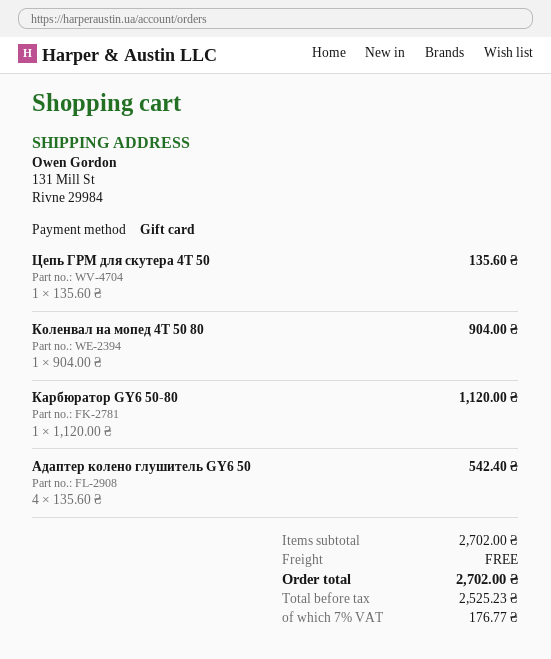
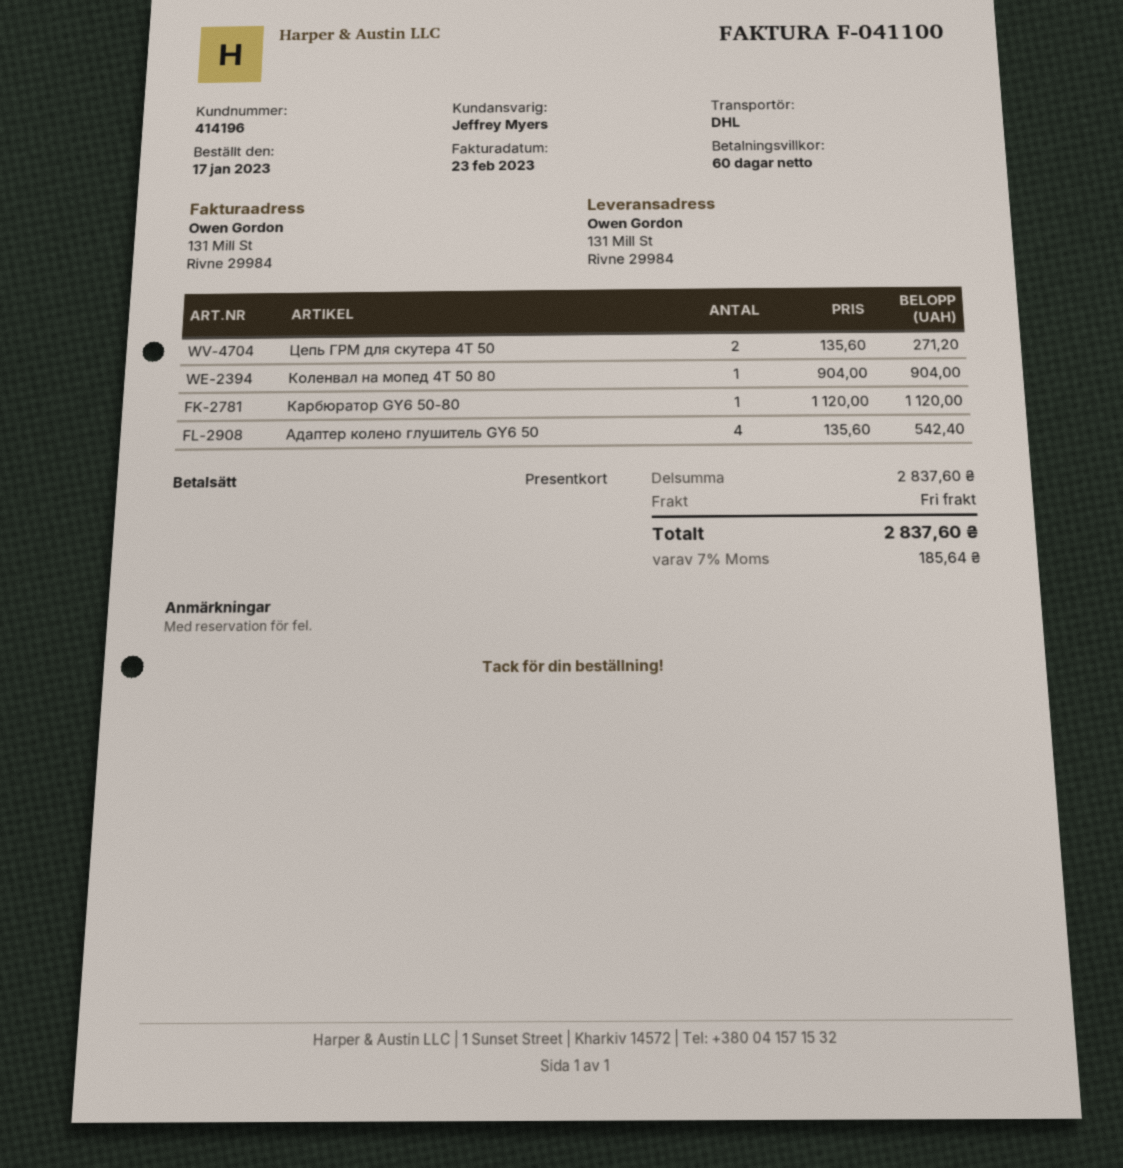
Цепь ГРМ для скутера 4T 50: 1 x 135.60 = 135.60 -> 2 x 135.60 = 271.20
subtotal: 2702.00 -> 2837.60
tax: 7% = 176.77 -> 7% = 185.64
total: 2702.00 -> 2837.60

